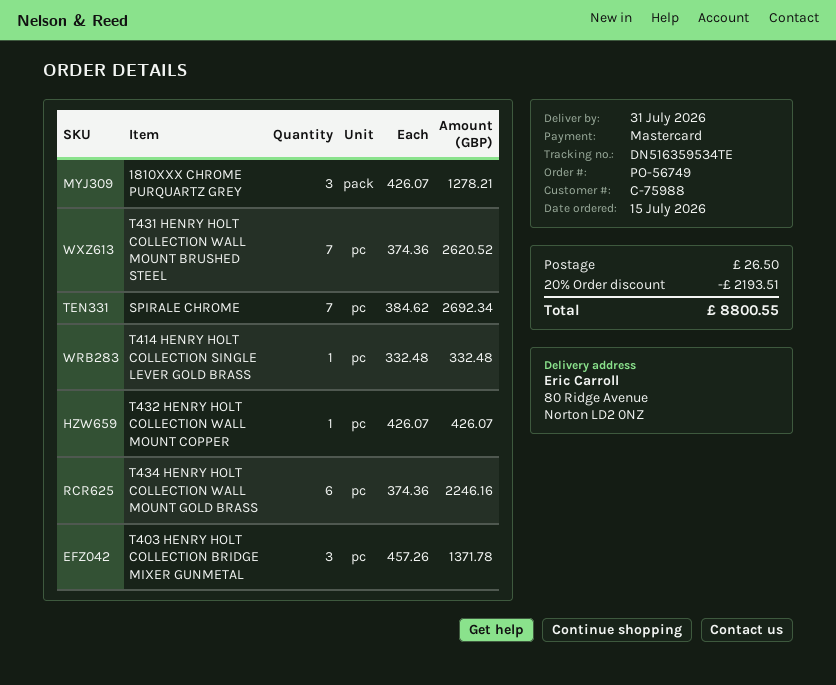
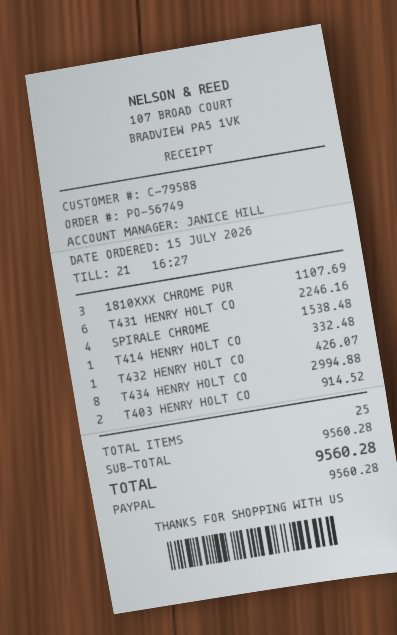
customer number: C-75988 -> C-79588
payment method: Mastercard -> PayPal
1810XXX CHROME PURQUARTZ GREY: 3 for 1278.21 -> 3 for 1107.69
T431 HENRY HOLT COLLECTION WALL MOUNT BRUSHED STEEL: 7 for 2620.52 -> 6 for 2246.16
SPIRALE CHROME: 7 for 2692.34 -> 4 for 1538.48
T434 HENRY HOLT COLLECTION WALL MOUNT GOLD BRASS: 6 for 2246.16 -> 8 for 2994.88
T403 HENRY HOLT COLLECTION BRIDGE MIXER GUNMETAL: 3 for 1371.78 -> 2 for 914.52
discount: 20% = 2193.51 -> none
shipping: 26.50 -> none
total: 8800.55 -> 9560.28

